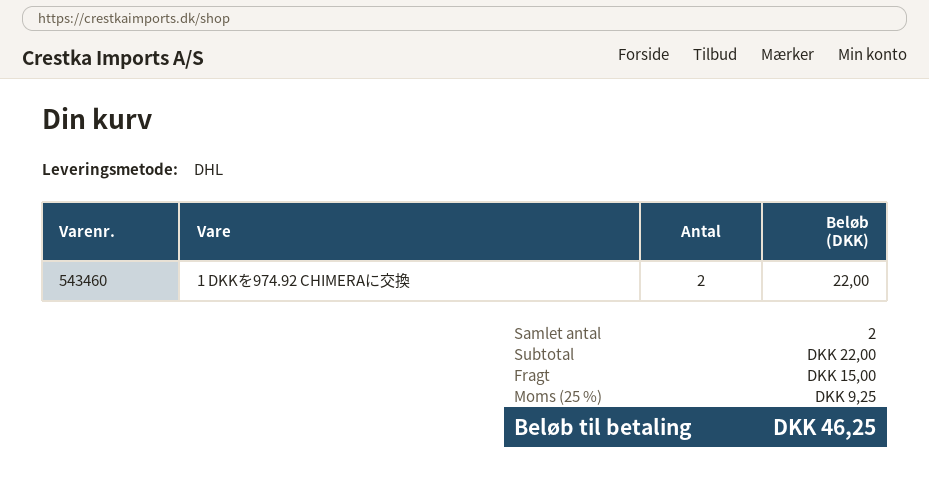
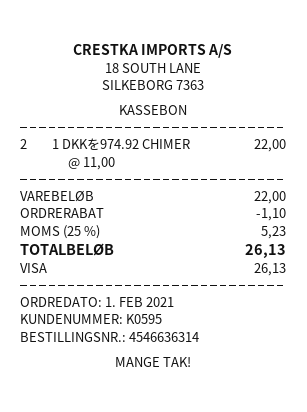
discount: none -> 1.10
shipping: 15.00 -> none
tax: 25% = 9.25 -> 25% = 5.23
total: 46.25 -> 26.13

